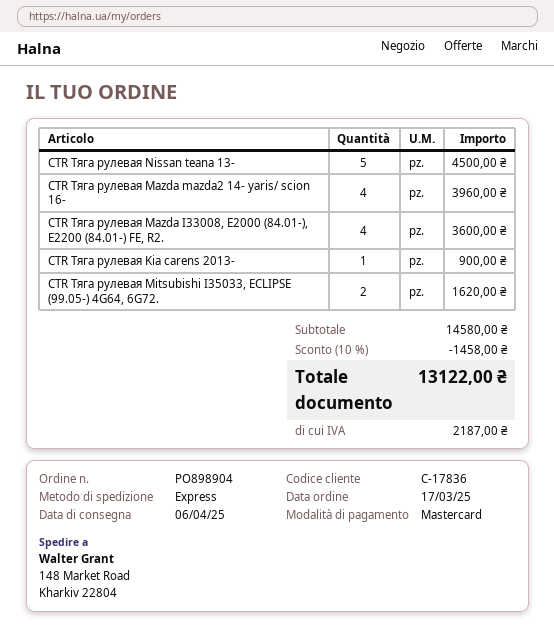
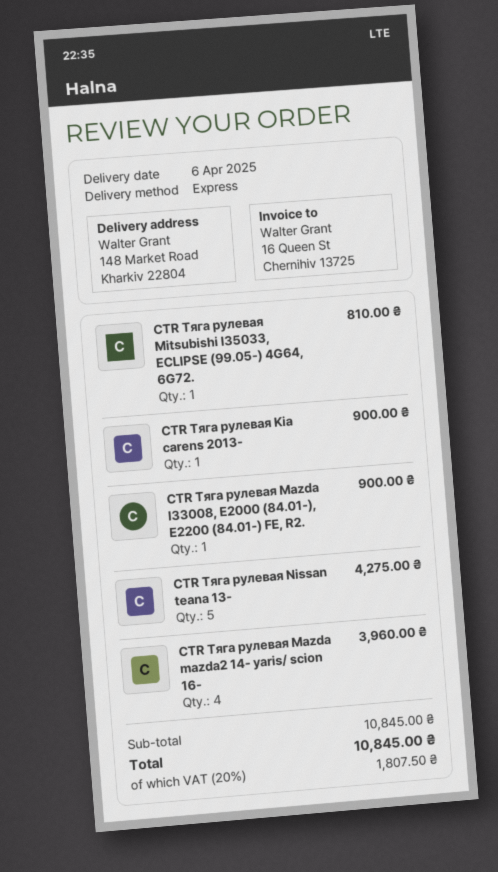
CTR Тяга рулевая Nissan teana 13-: 5 for 4500.00 -> 5 for 4275.00
CTR Тяга рулевая Mazda I33008, E2000 (84.01-), E2200 (84.01-) FE, R2.: 4 for 3600.00 -> 1 for 900.00
CTR Тяга рулевая Mitsubishi I35033, ECLIPSE (99.05-) 4G64, 6G72.: 2 for 1620.00 -> 1 for 810.00
subtotal: 14580.00 -> 10845.00
discount: 10% = 1458.00 -> none
tax: 2187.00 -> 1807.50
total: 13122.00 -> 10845.00

